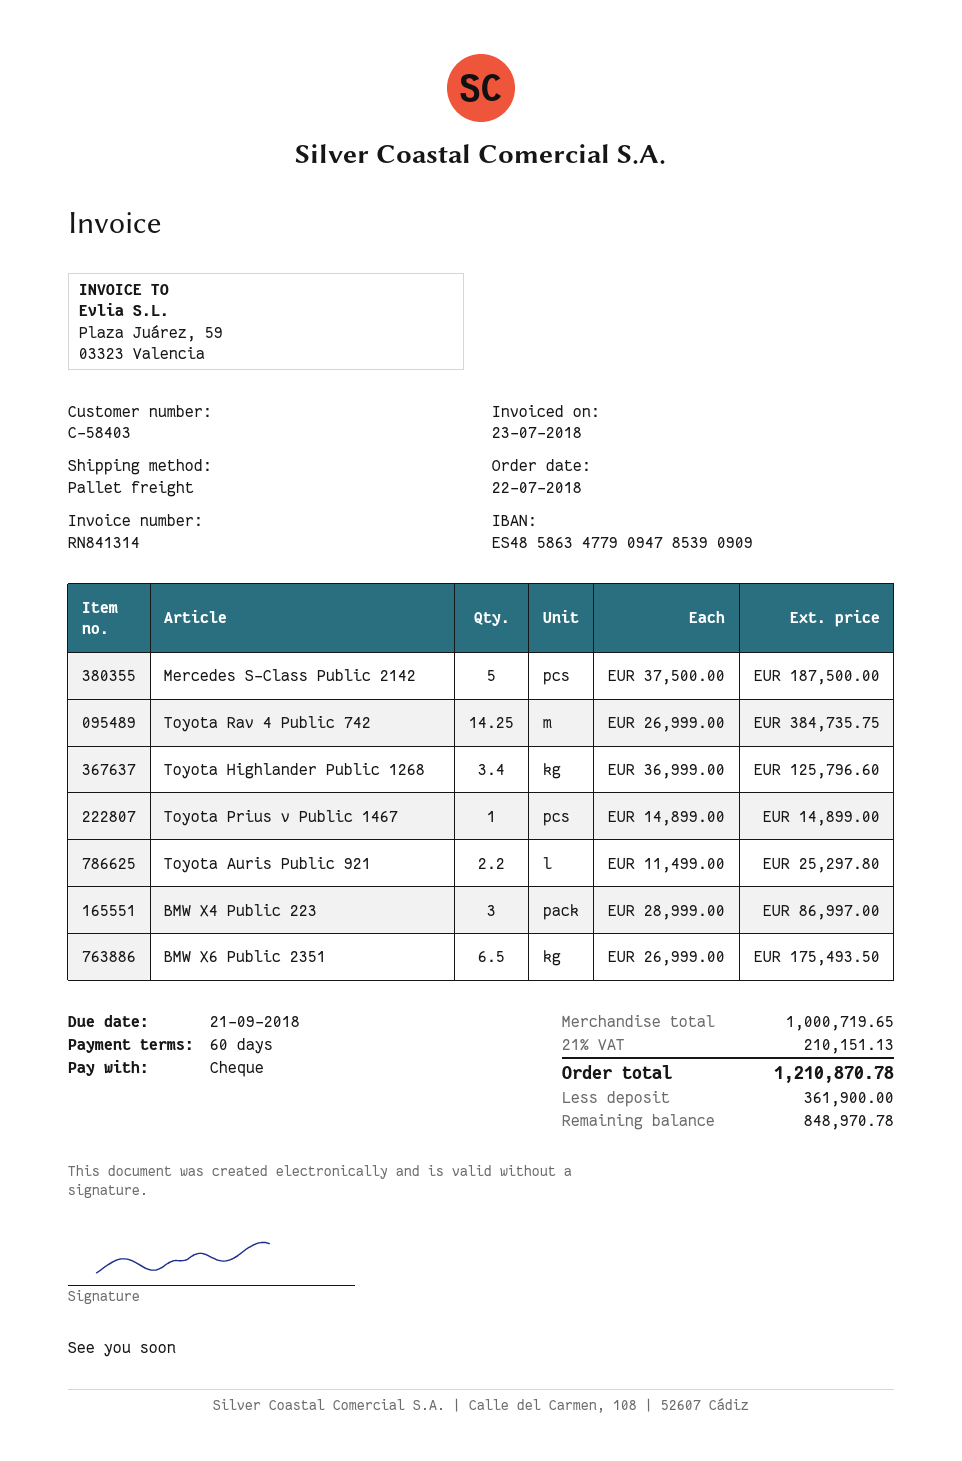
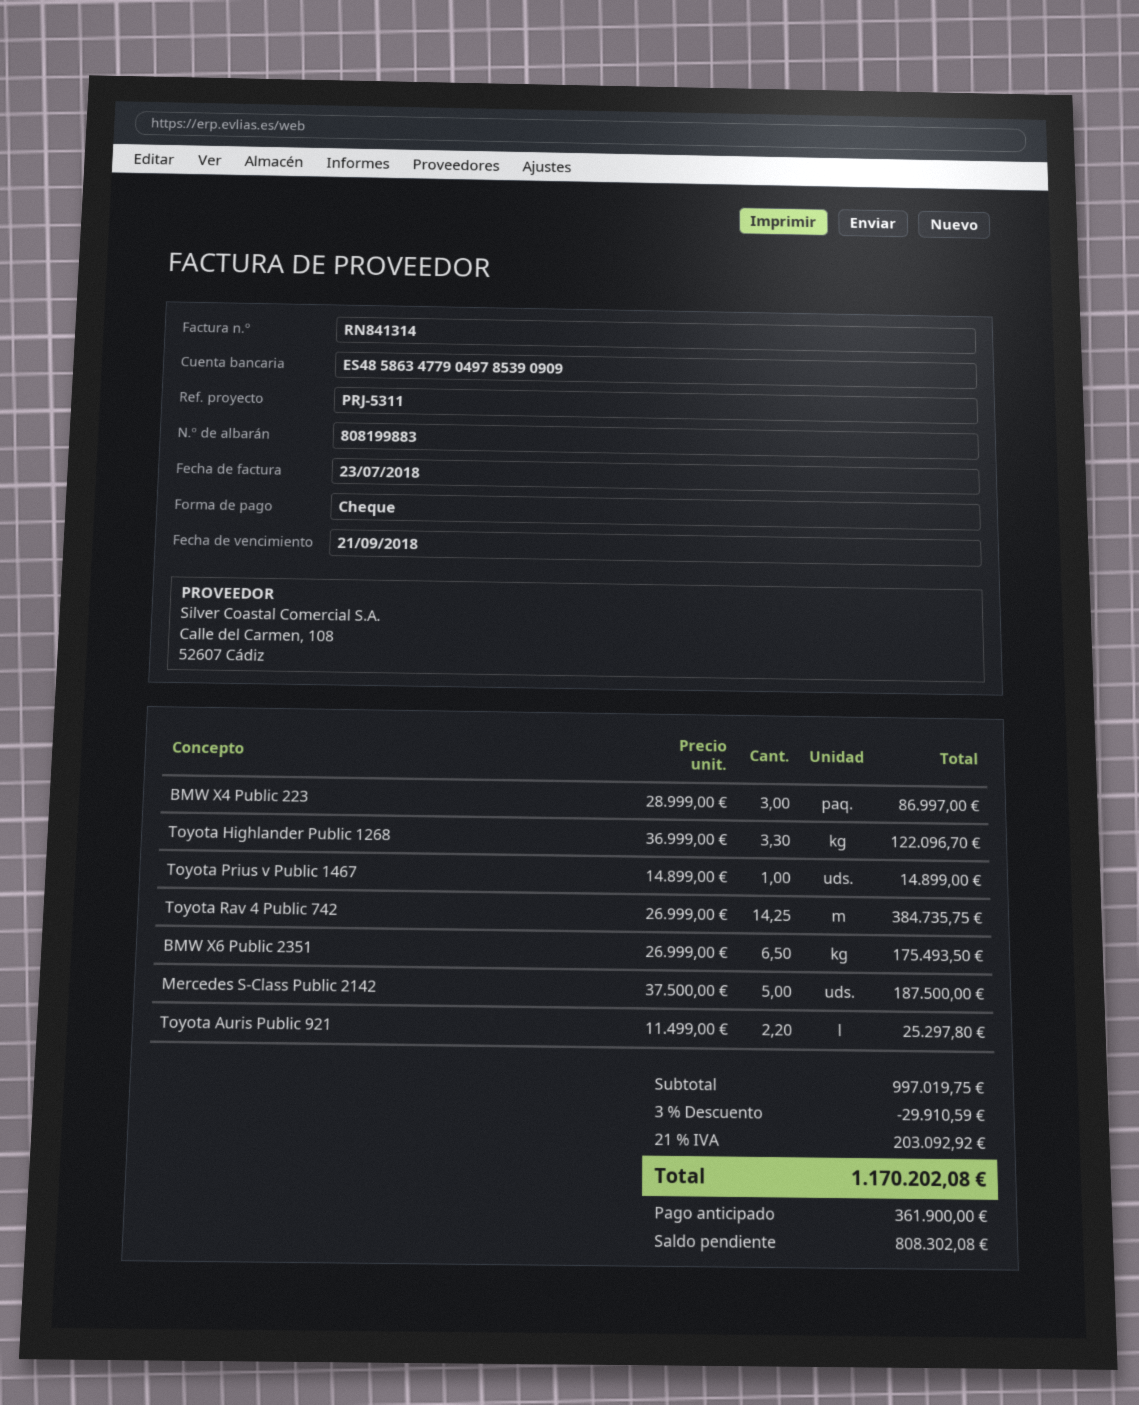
bank account: ES4858634779094785390909 -> ES4858634779049785390909
Toyota Highlander Public 1268: 3.4 x 36999.00 = 125796.60 -> 3.3 x 36999.00 = 122096.70
subtotal: 1000719.65 -> 997019.75
discount: none -> 3% = 29910.59
tax: 21% = 210151.13 -> 21% = 203092.92
total: 1210870.78 -> 1170202.08
balance: 848970.78 -> 808302.08

